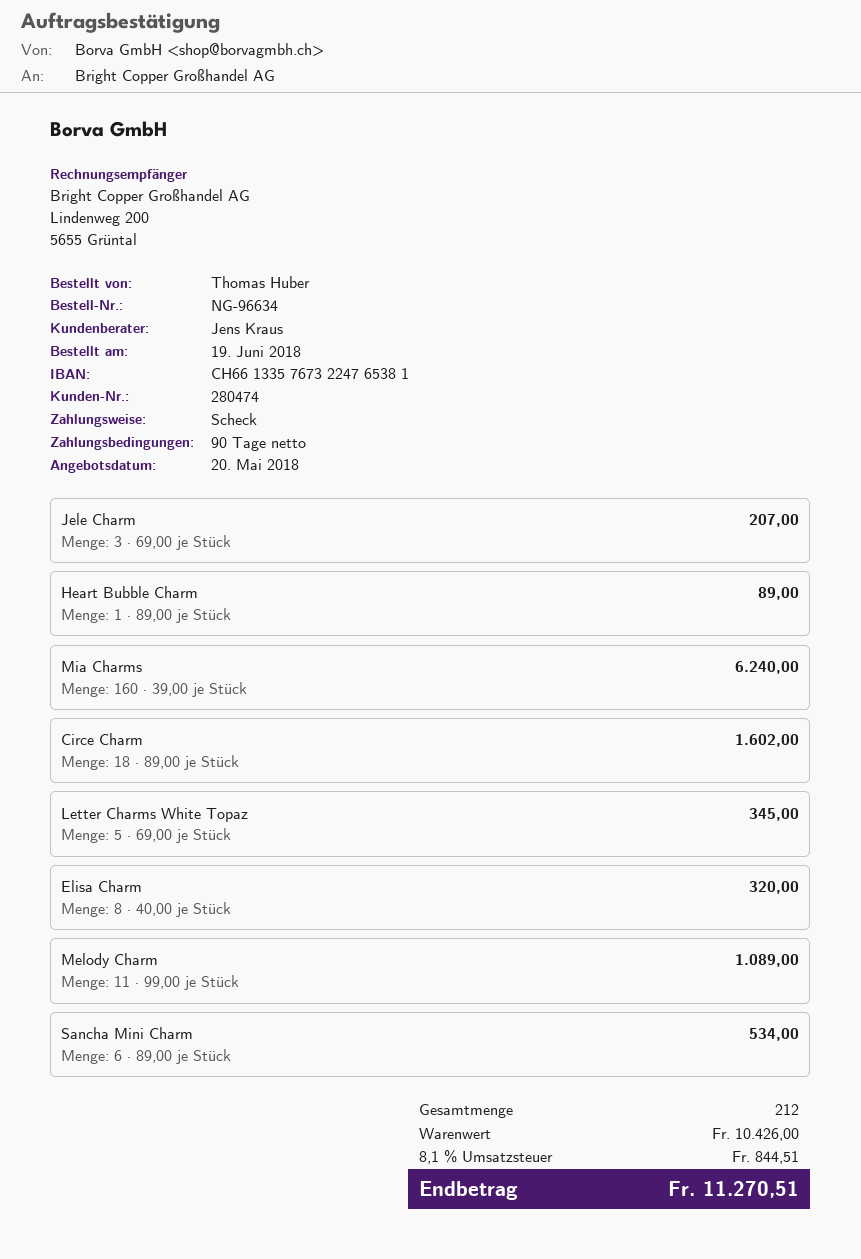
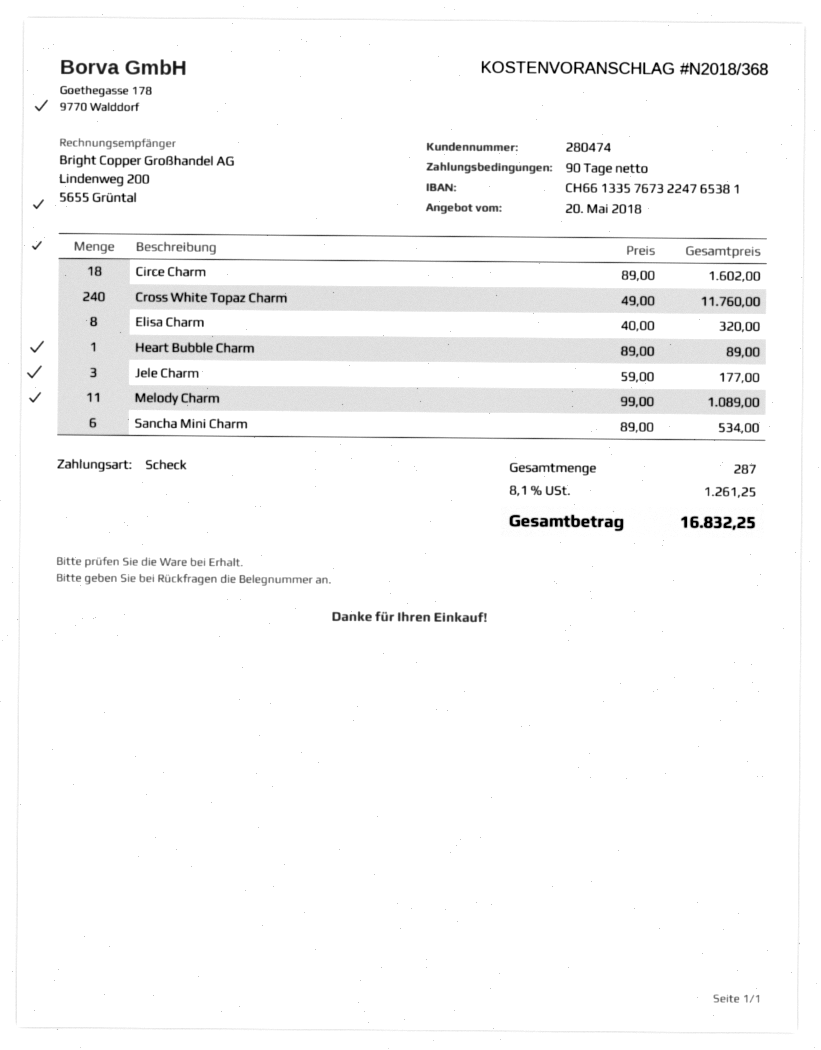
Jele Charm: 3 x 69.00 = 207.00 -> 3 x 59.00 = 177.00
Mia Charms: 160 x 39.00 = 6240.00 -> none
Letter Charms White Topaz: 5 x 69.00 = 345.00 -> none
Cross White Topaz Charm: none -> 240 x 49.00 = 11760.00
total quantity: 212 -> 287
tax: 8.1% = 844.51 -> 8.1% = 1261.25
total: 11270.51 -> 16832.25

